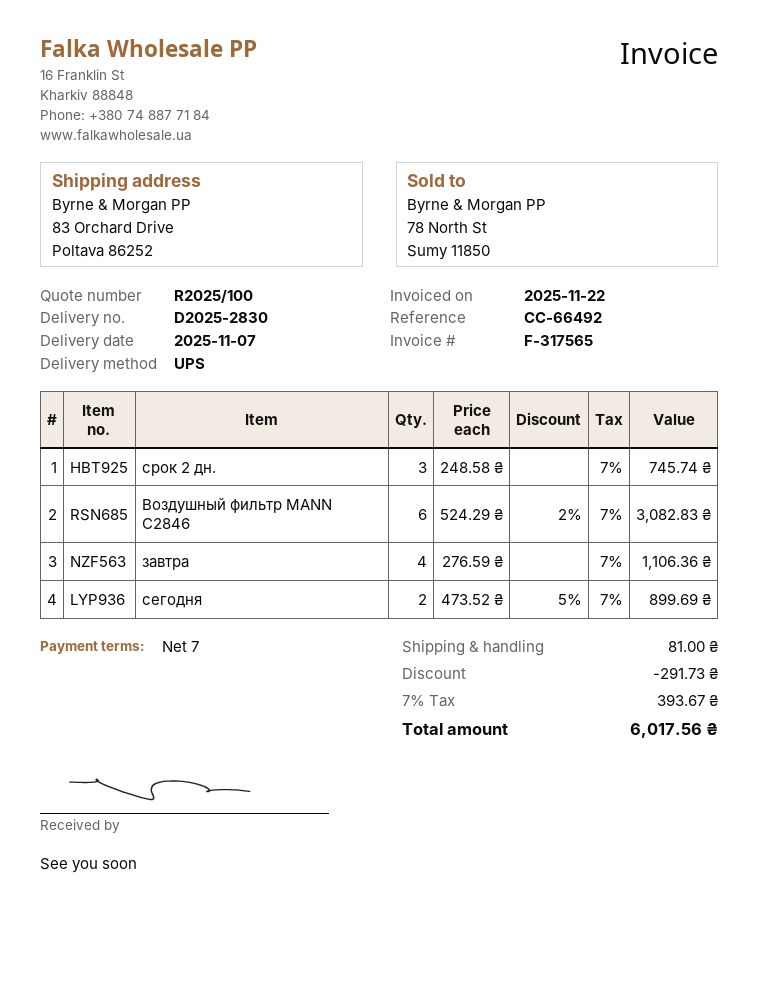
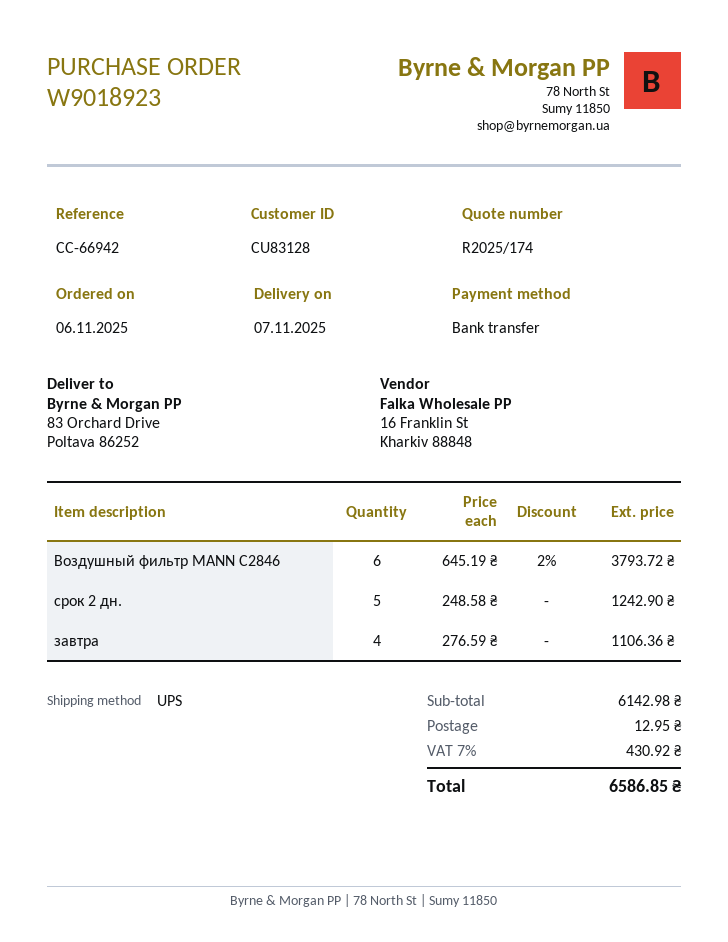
quote number: R2025/100 -> R2025/174
reference: CC-66492 -> CC-66942
срок 2 дн.: 3 x 248.58 = 745.74 -> 5 x 248.58 = 1242.90
Воздушный фильтр MANN C2846: 6 x 524.29 - 2% = 3082.83 -> 6 x 645.19 - 2% = 3793.72
сегодня: 2 x 473.52 - 5% = 899.69 -> none
discount: 291.73 -> none
shipping: 81.00 -> 12.95
tax: 7% = 393.67 -> 7% = 430.92
total: 6017.56 -> 6586.85

